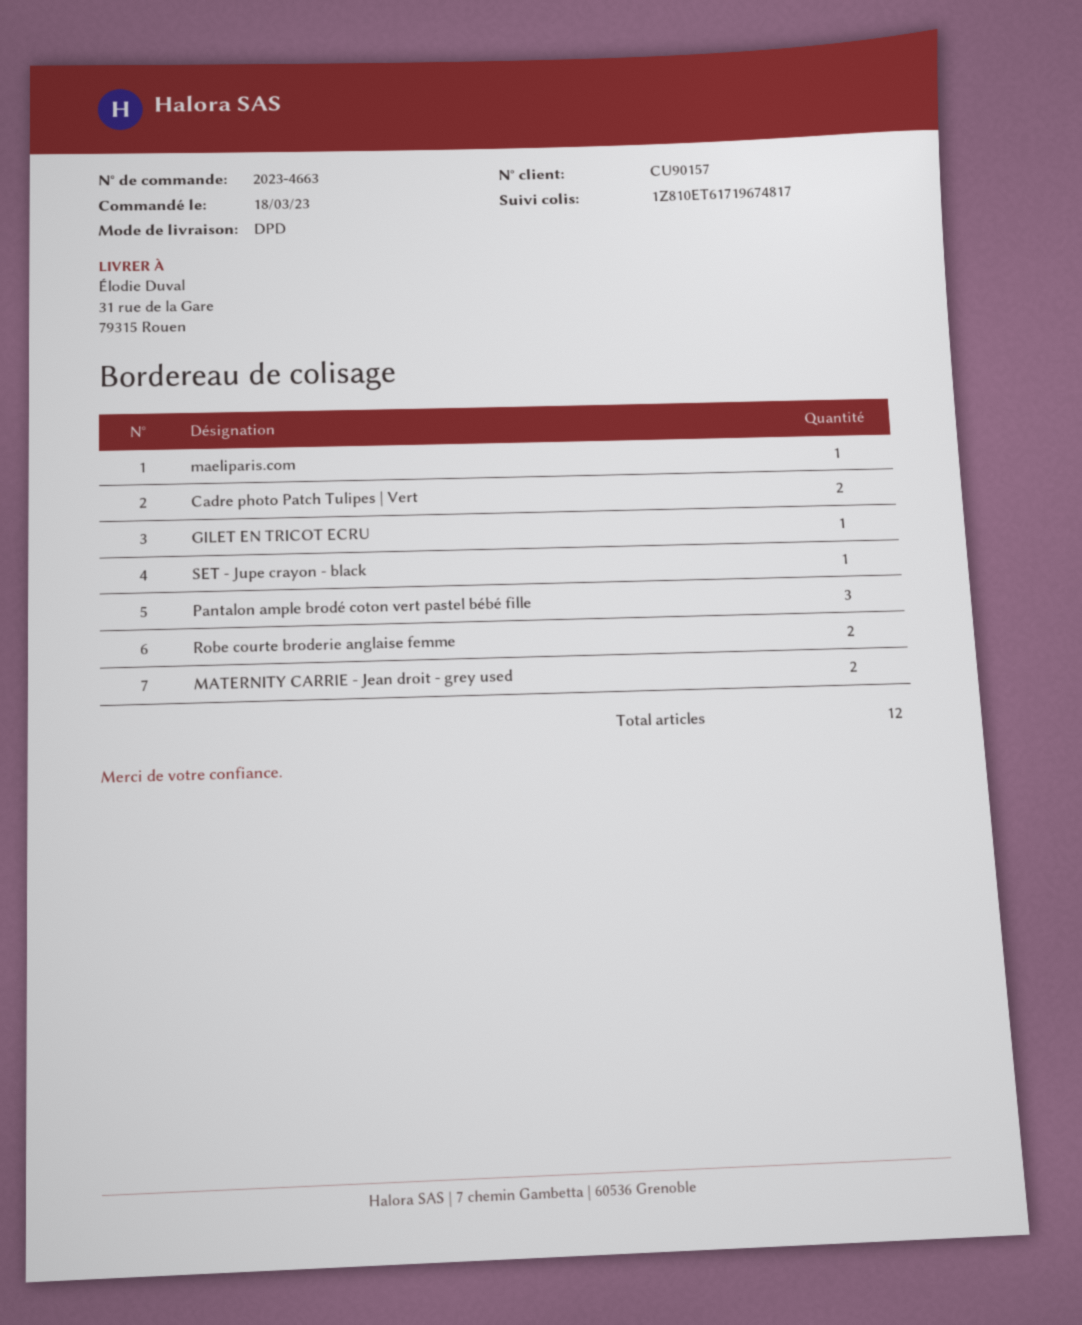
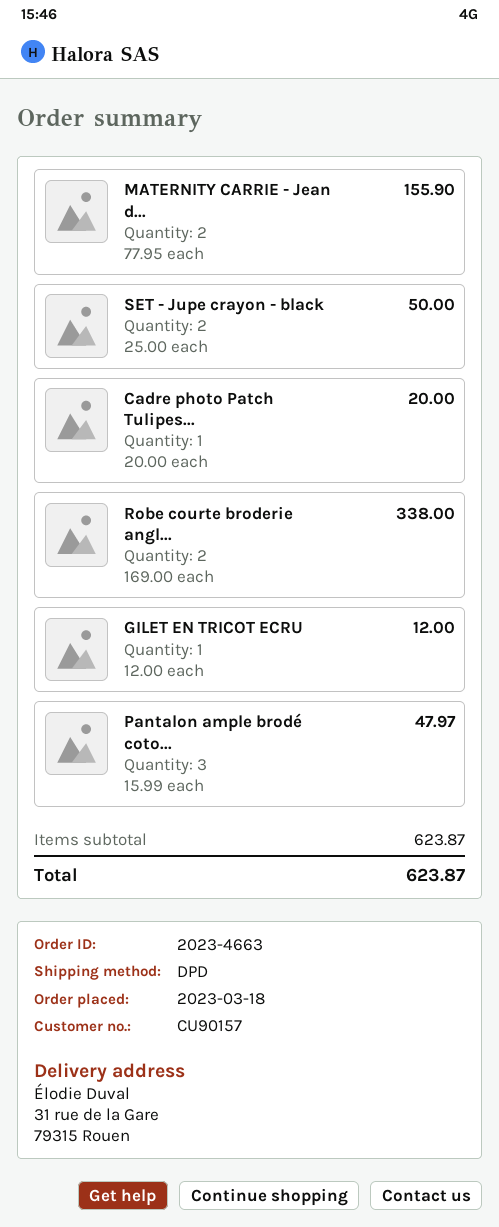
maeliparis.com: 1 -> none
Cadre photo Patch Tulipes | Vert: 2 -> 1
SET - Jupe crayon - black: 1 -> 2

